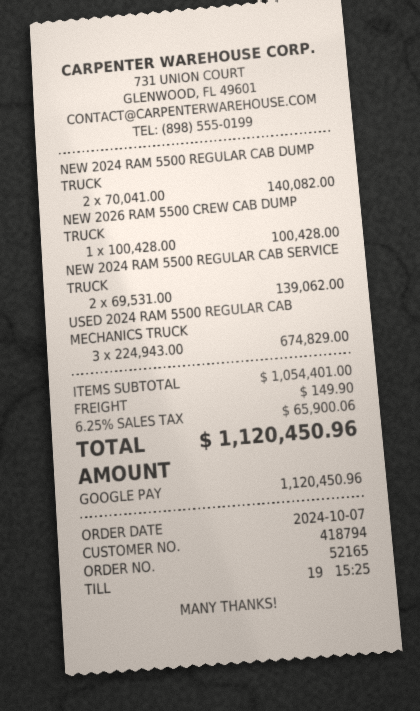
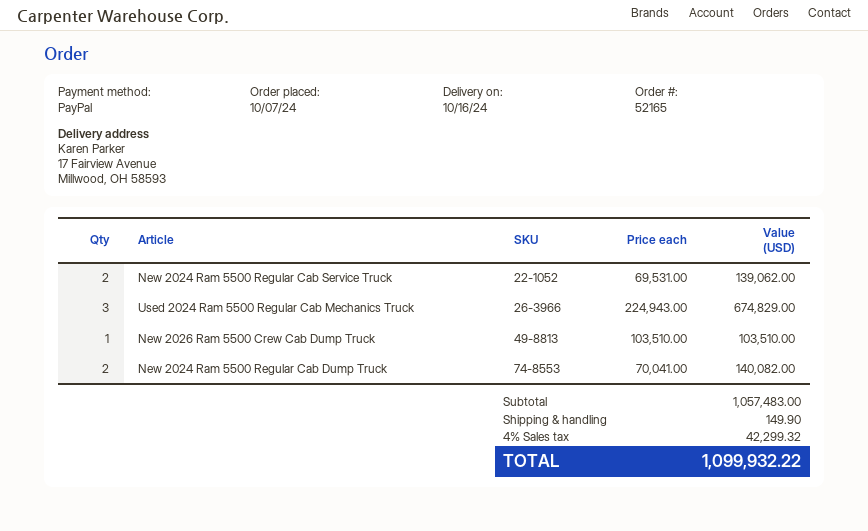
payment method: Google Pay -> PayPal
NEW 2026 RAM 5500 CREW CAB DUMP TRUCK: 1 x 100428.00 = 100428.00 -> 1 x 103510.00 = 103510.00
subtotal: 1054401.00 -> 1057483.00
tax: 6.25% = 65900.06 -> 4% = 42299.32
total: 1120450.96 -> 1099932.22

